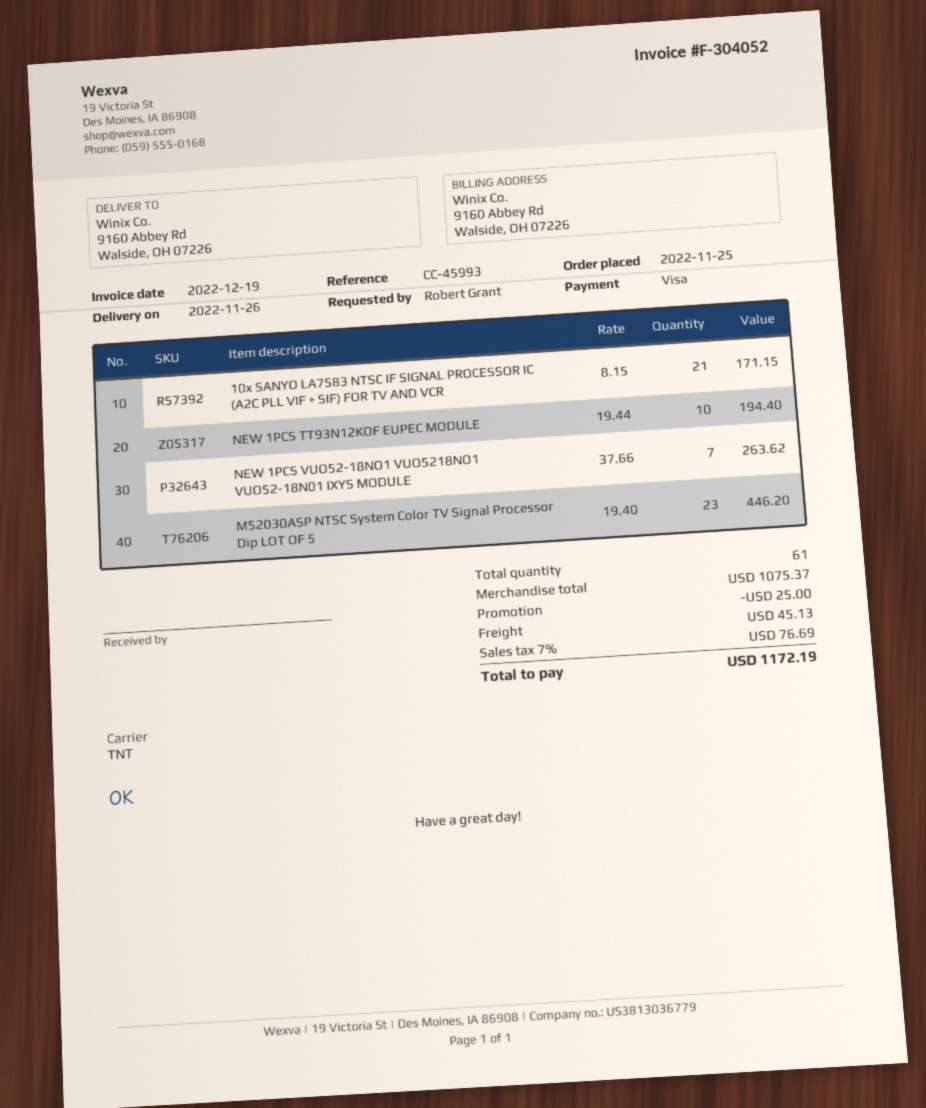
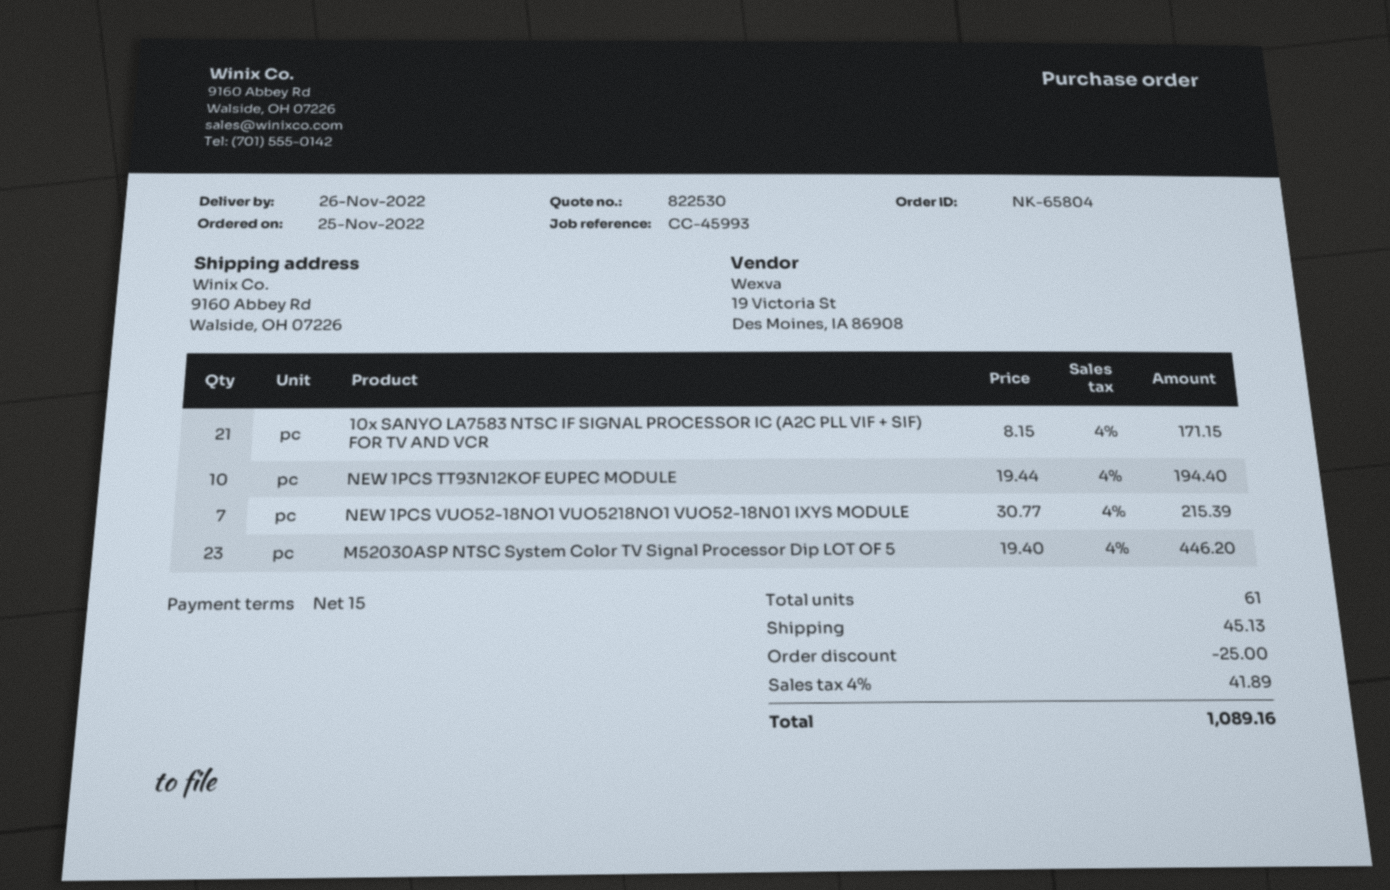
NEW 1PCS VUO52-18NO1 VUO5218NO1 VUO52-18N01 IXYS MODULE: 7 x 37.66 = 263.62 -> 7 x 30.77 = 215.39
tax: 7% = 76.69 -> 4% = 41.89
total: 1172.19 -> 1089.16

